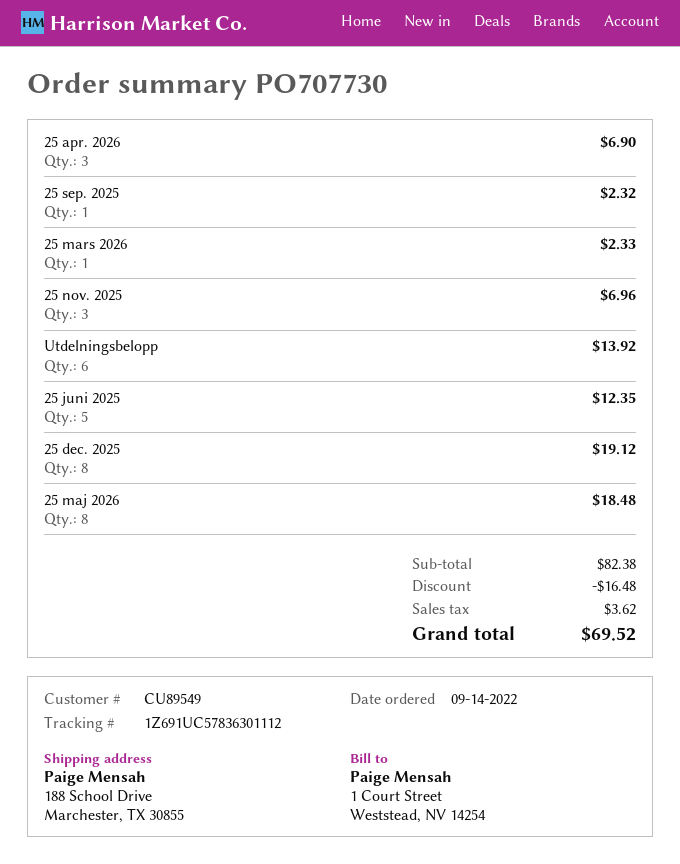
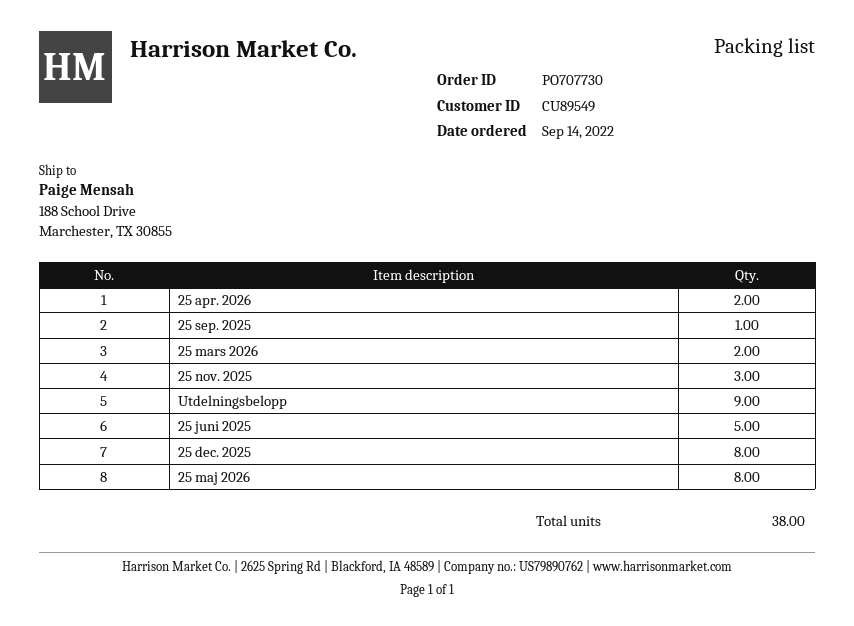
25 apr. 2026: 3 -> 2
25 mars 2026: 1 -> 2
Utdelningsbelopp: 6 -> 9

